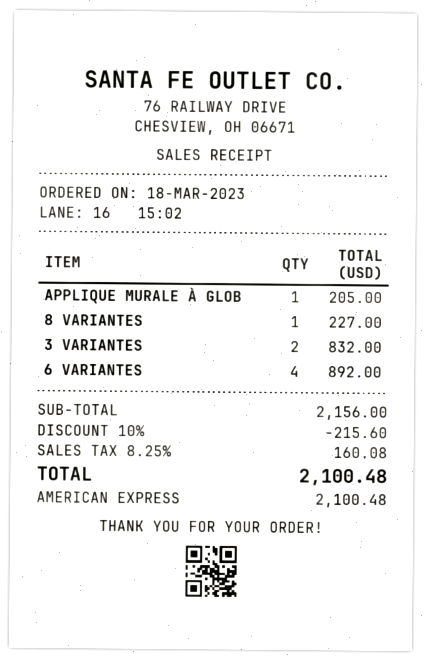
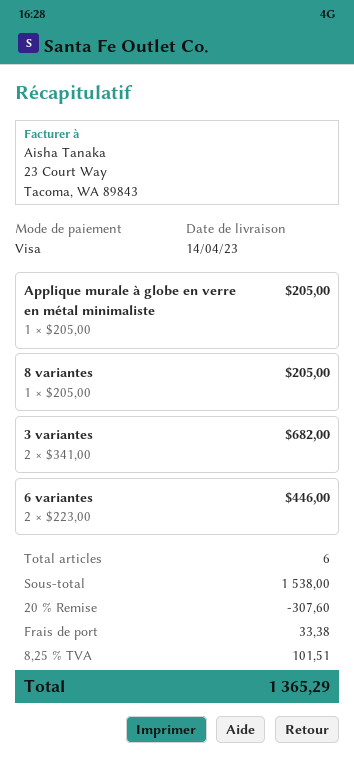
payment method: American Express -> Visa
8 VARIANTES: 1 for 227.00 -> 1 for 205.00
3 VARIANTES: 2 for 832.00 -> 2 for 682.00
6 VARIANTES: 4 for 892.00 -> 2 for 446.00
subtotal: 2156.00 -> 1538.00
discount: 10% = 215.60 -> 20% = 307.60
shipping: none -> 33.38
tax: 8.25% = 160.08 -> 8.25% = 101.51
total: 2100.48 -> 1365.29

